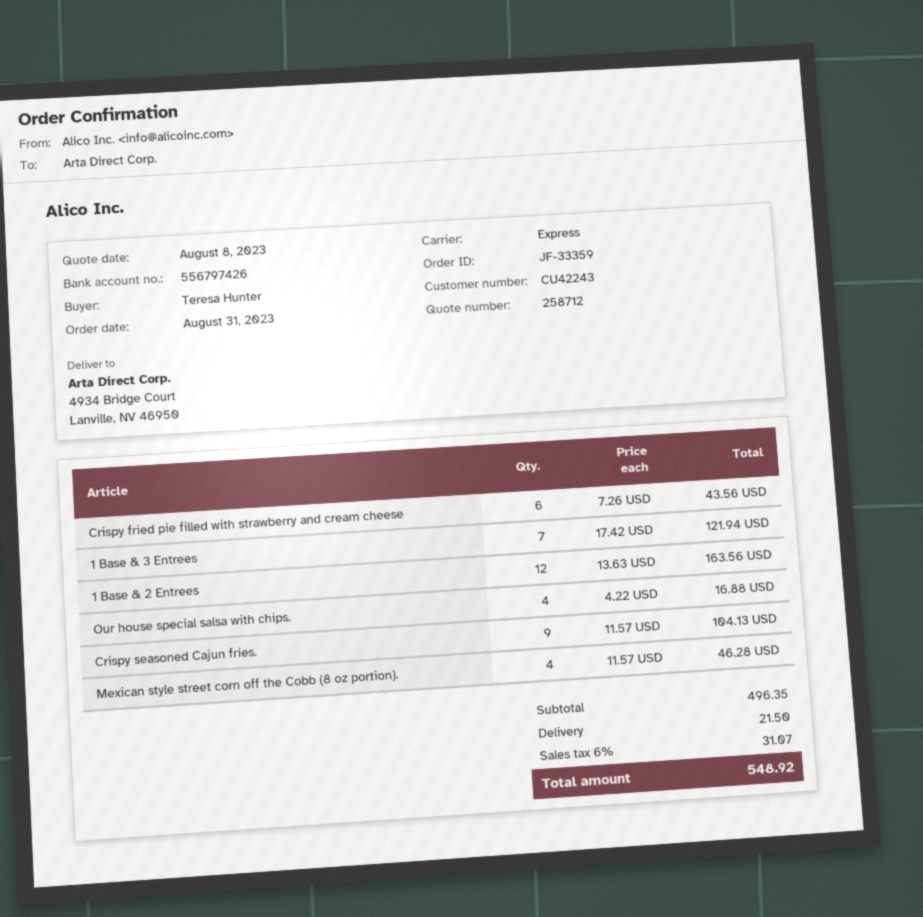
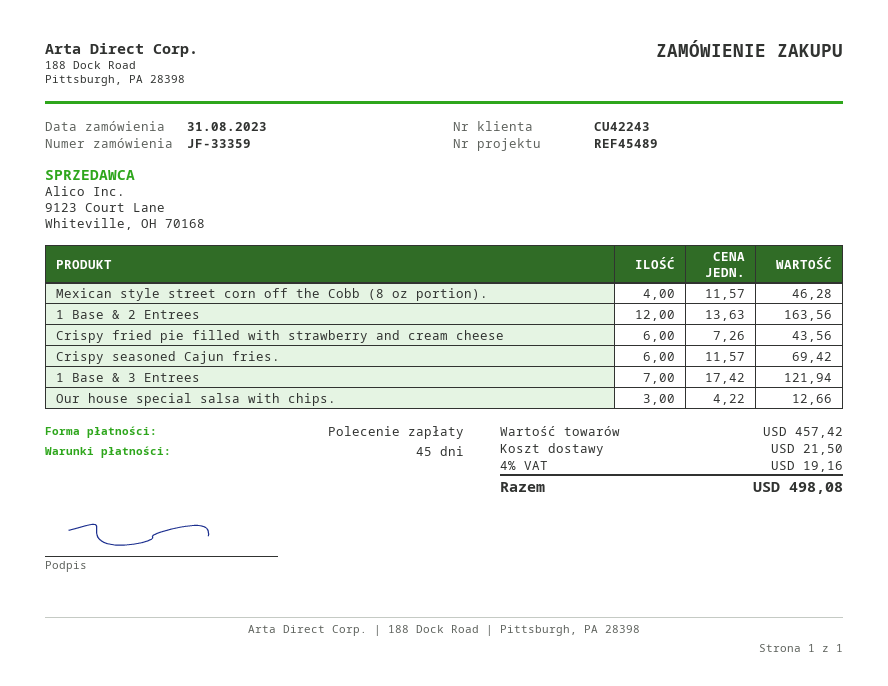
Our house special salsa with chips.: 4 x 4.22 = 16.88 -> 3 x 4.22 = 12.66
Crispy seasoned Cajun fries.: 9 x 11.57 = 104.13 -> 6 x 11.57 = 69.42
subtotal: 496.35 -> 457.42
tax: 6% = 31.07 -> 4% = 19.16
total: 548.92 -> 498.08

